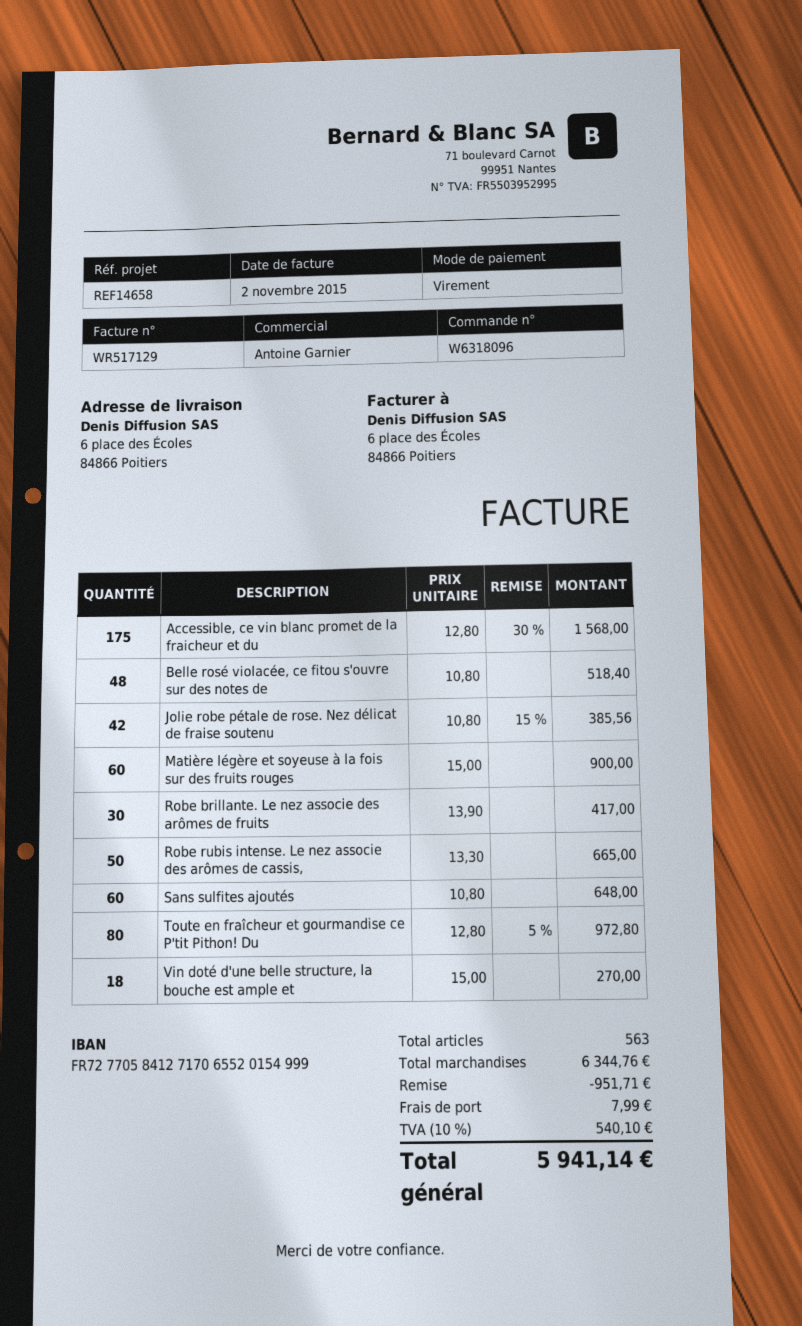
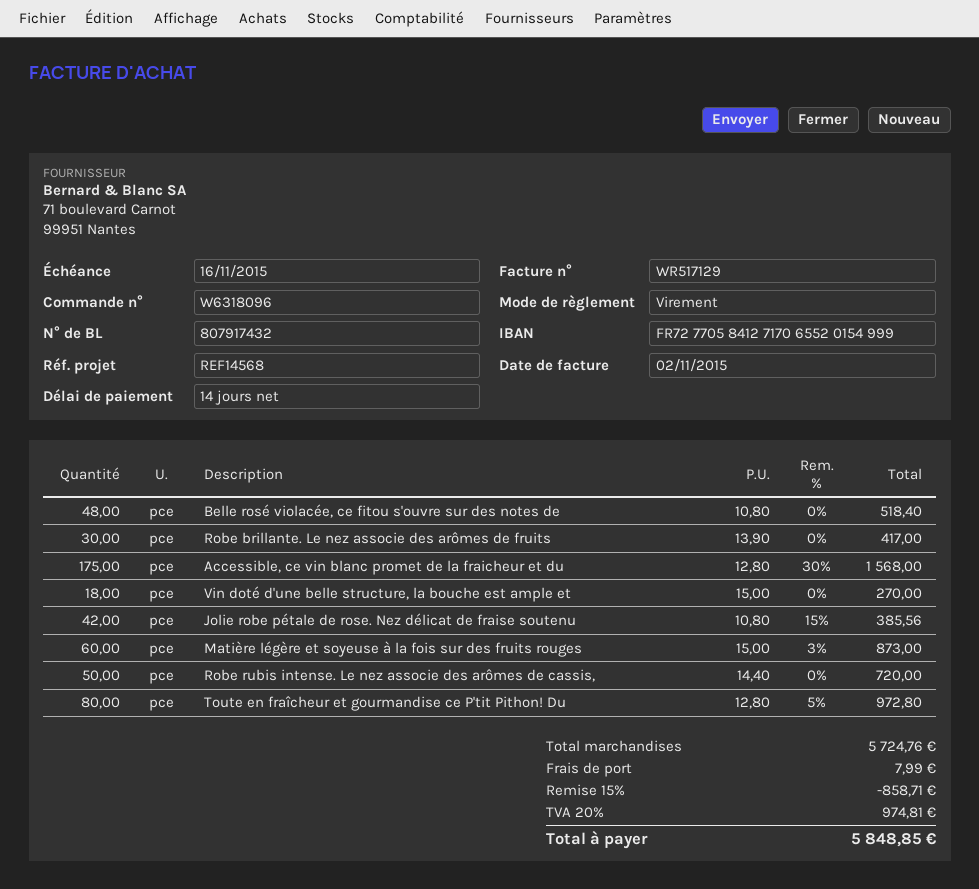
reference: REF14658 -> REF14568
Matière légère et soyeuse à la fois sur des fruits rouges: 60 x 15.00 = 900.00 -> 60 x 15.00 - 3% = 873.00
Robe rubis intense. Le nez associe des arômes de cassis,: 50 x 13.30 = 665.00 -> 50 x 14.40 = 720.00
Sans sulfites ajoutés: 60 x 10.80 = 648.00 -> none
subtotal: 6344.76 -> 5724.76
discount: 951.71 -> 858.71
tax: 10% = 540.10 -> 20% = 974.81
total: 5941.14 -> 5848.85

